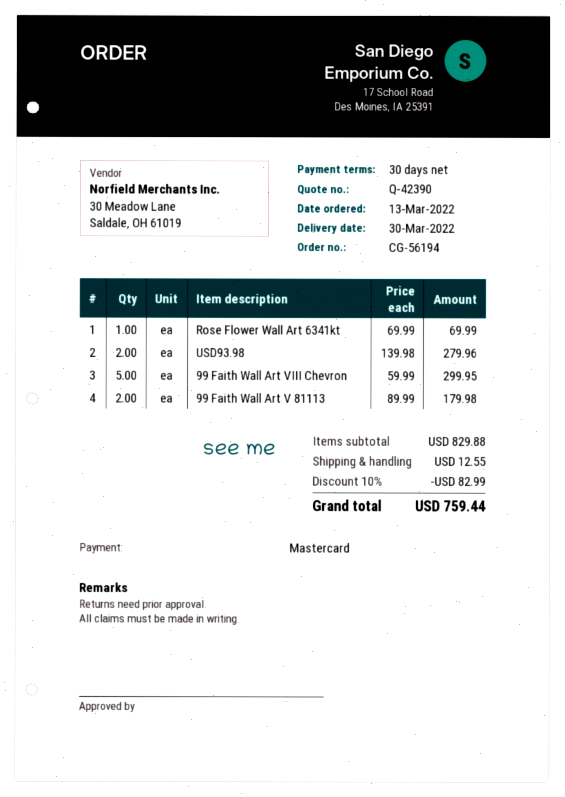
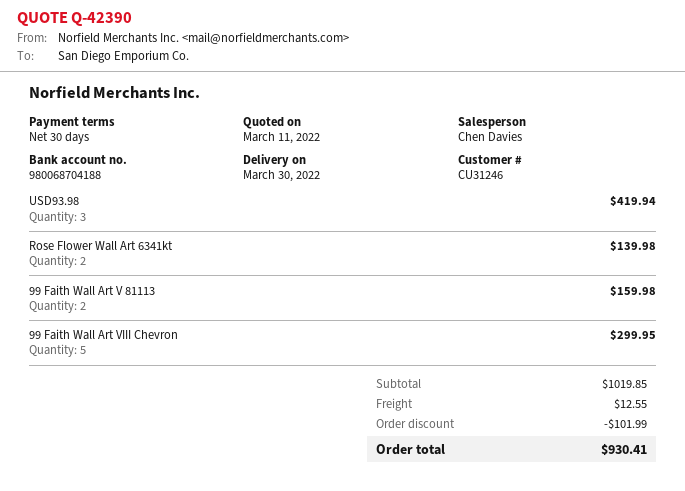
Rose Flower Wall Art 6341kt: 1 for 69.99 -> 2 for 139.98
USD93.98: 2 for 279.96 -> 3 for 419.94
99 Faith Wall Art V 81113: 2 for 179.98 -> 2 for 159.98
subtotal: 829.88 -> 1019.85
discount: 82.99 -> 101.99
total: 759.44 -> 930.41

